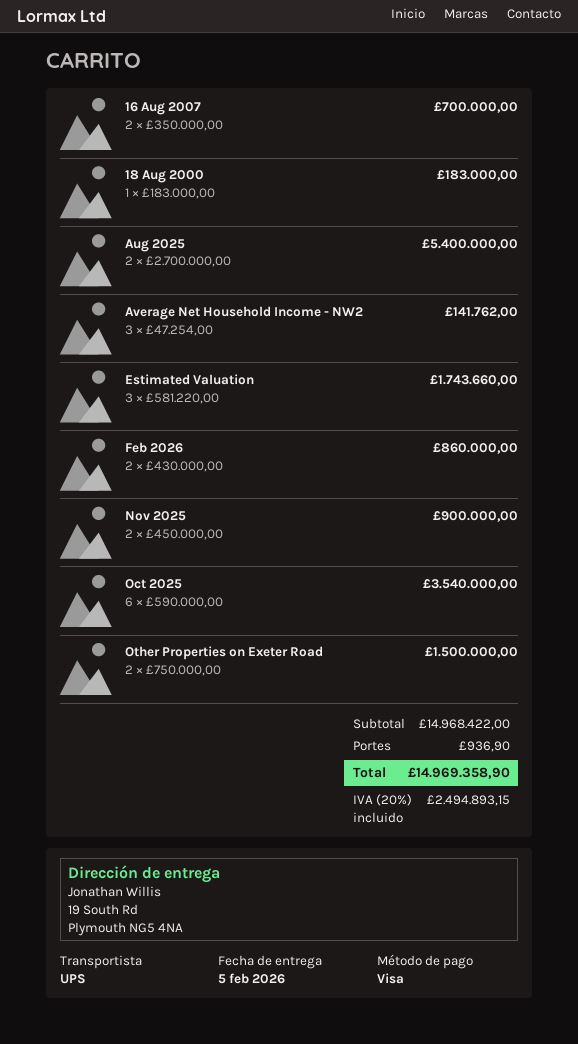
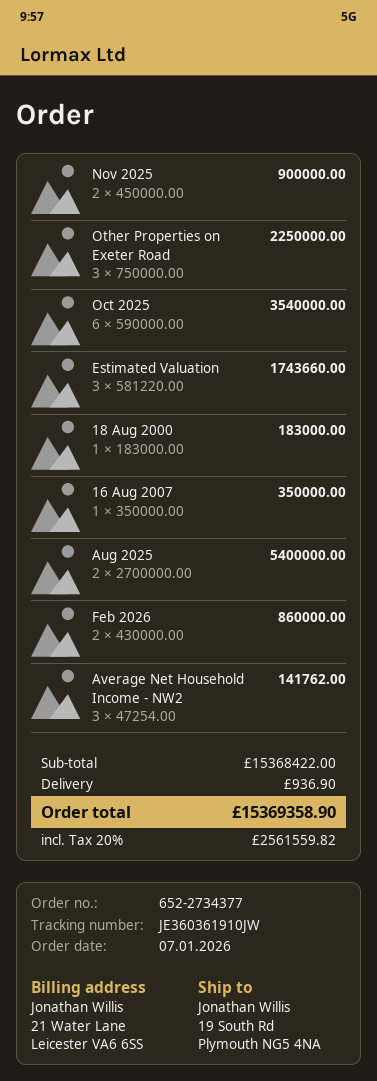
16 Aug 2007: 2 x 350000.00 = 700000.00 -> 1 x 350000.00 = 350000.00
Other Properties on Exeter Road: 2 x 750000.00 = 1500000.00 -> 3 x 750000.00 = 2250000.00
subtotal: 14968422.00 -> 15368422.00
tax: 20% = 2494893.15 -> 20% = 2561559.82
total: 14969358.90 -> 15369358.90

